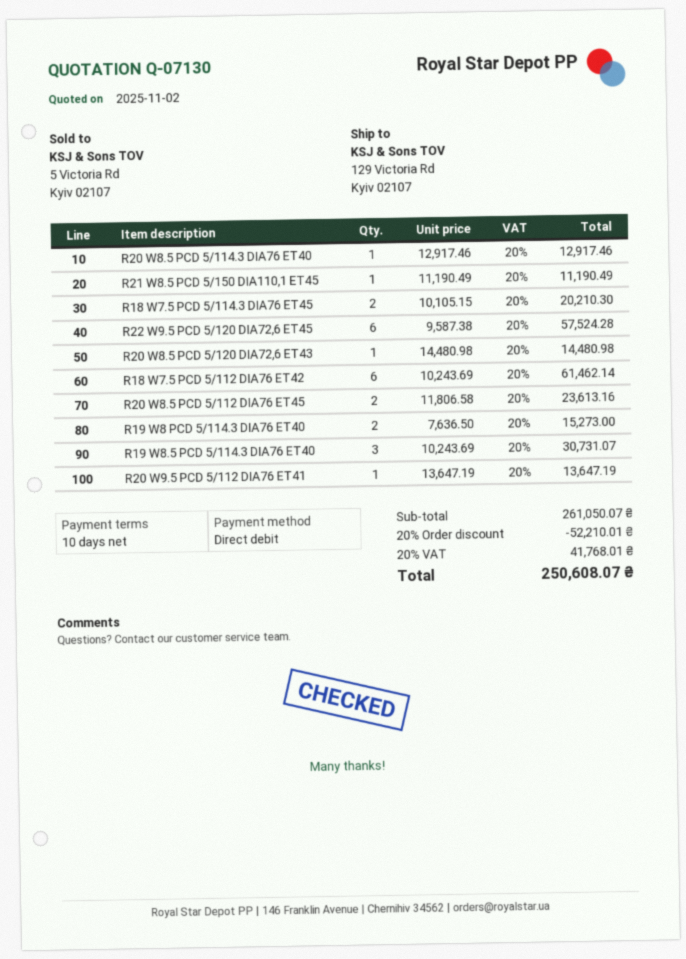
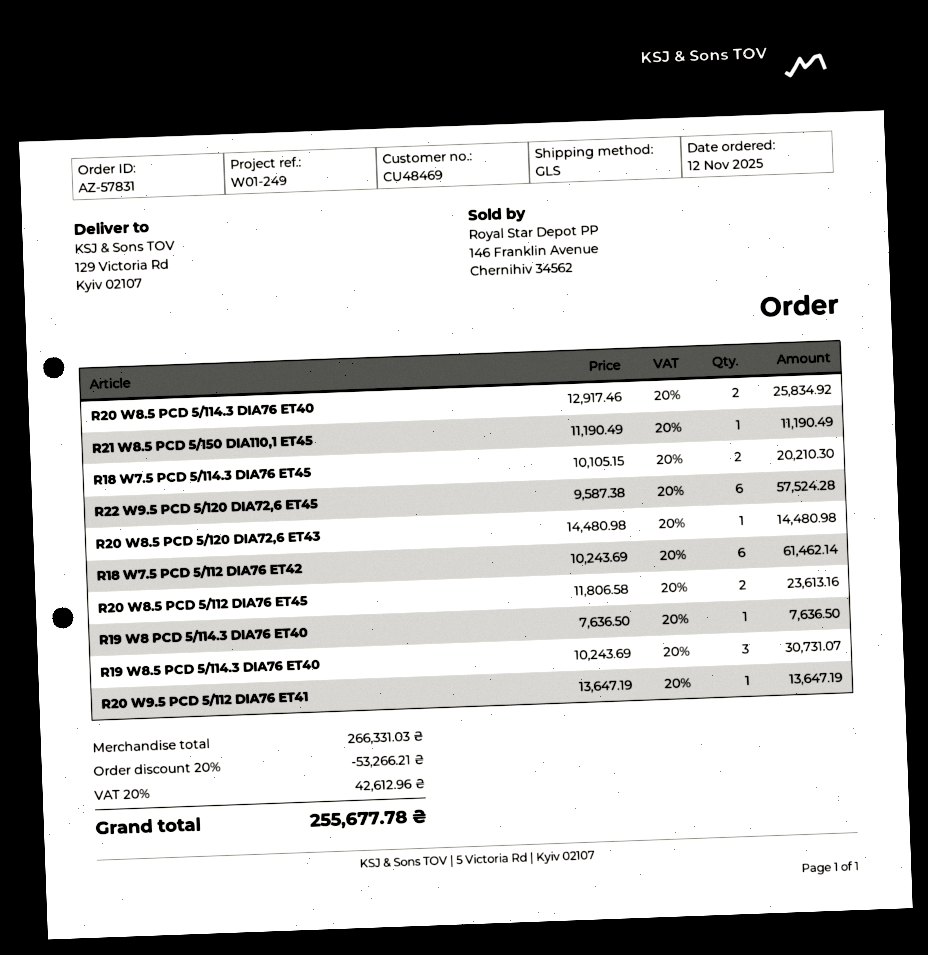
R20 W8.5 PCD 5/114.3 DIA76 ET40: 1 x 12917.46 = 12917.46 -> 2 x 12917.46 = 25834.92
R19 W8 PCD 5/114.3 DIA76 ET40: 2 x 7636.50 = 15273.00 -> 1 x 7636.50 = 7636.50
subtotal: 261050.07 -> 266331.03
discount: 20% = 52210.01 -> 20% = 53266.21
tax: 20% = 41768.01 -> 20% = 42612.96
total: 250608.07 -> 255677.78

